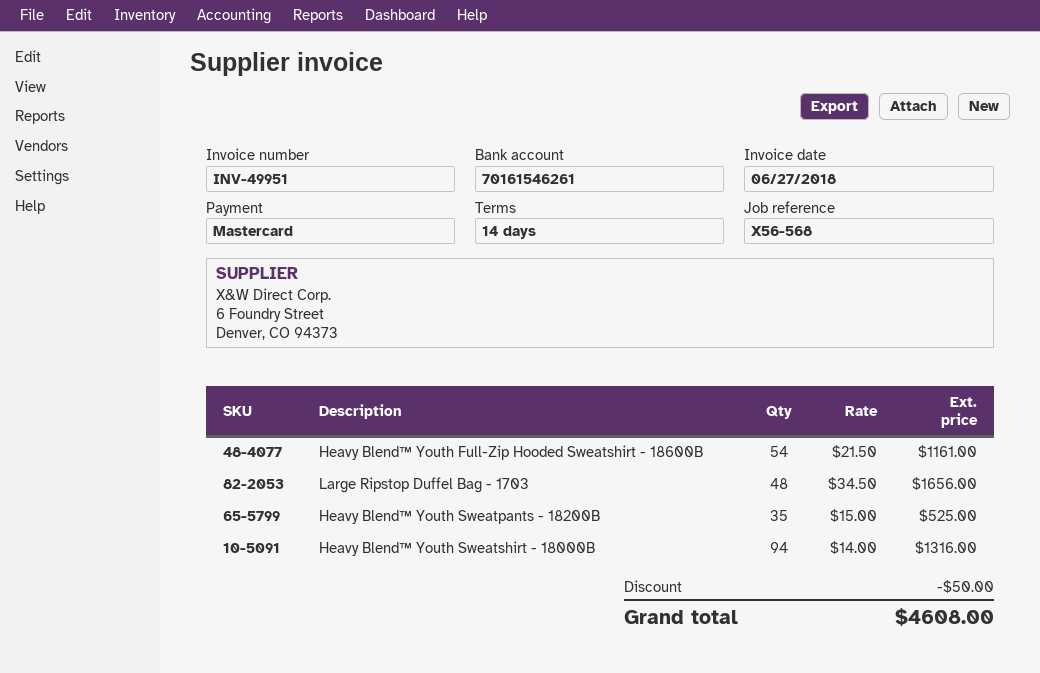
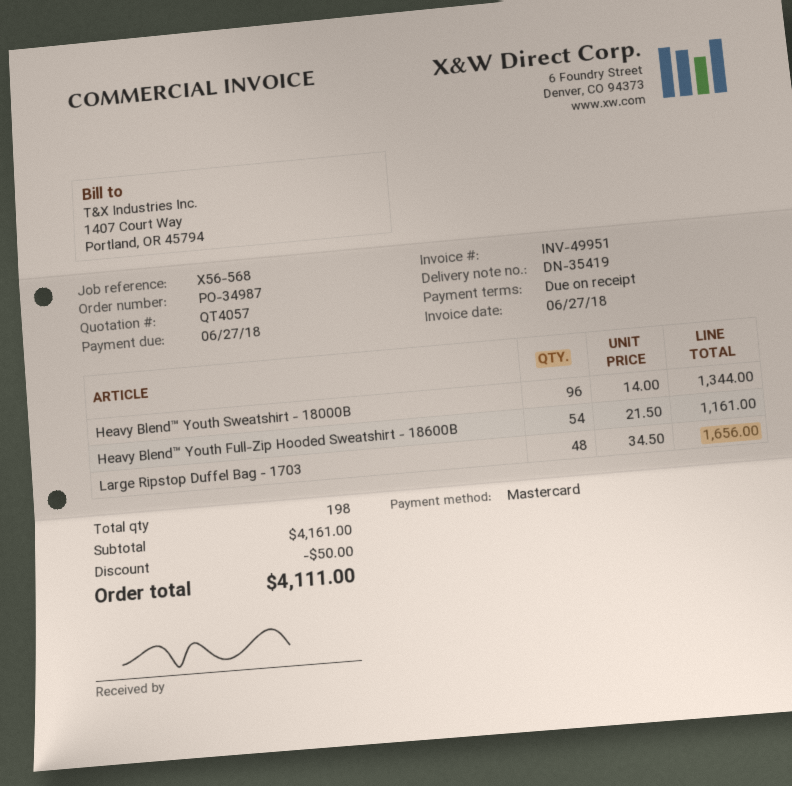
payment terms: 14 days -> on receipt
Heavy Blend™ Youth Sweatpants - 18200B: 35 x 15.00 = 525.00 -> none
Heavy Blend™ Youth Sweatshirt - 18000B: 94 x 14.00 = 1316.00 -> 96 x 14.00 = 1344.00
total: 4608.00 -> 4111.00

